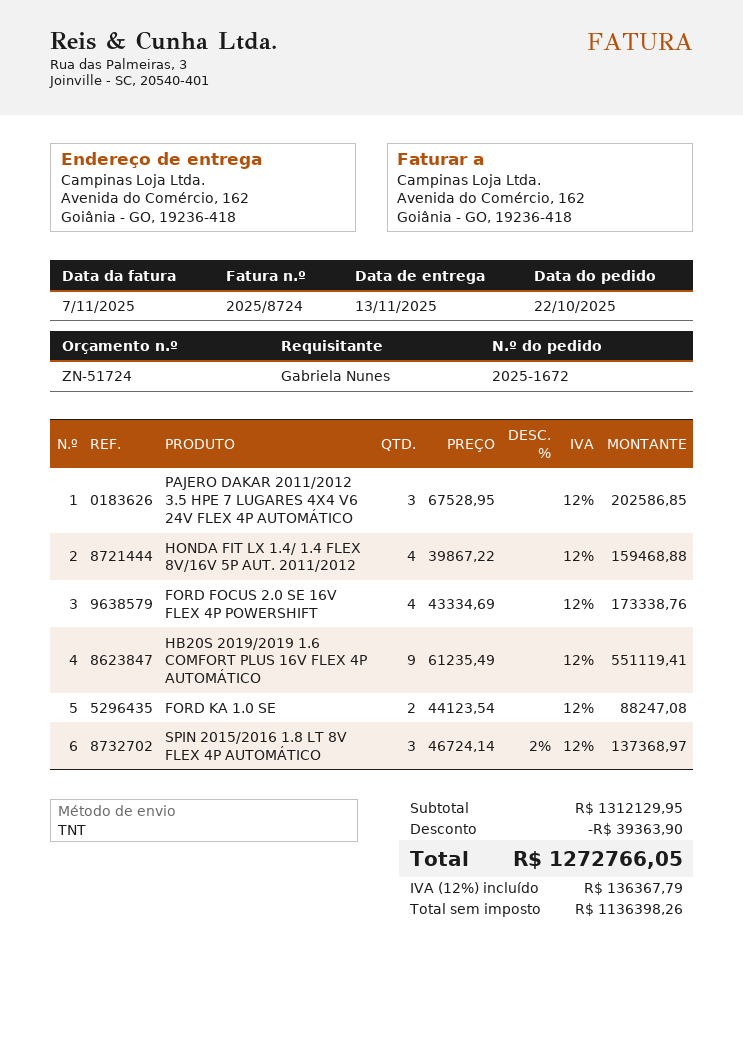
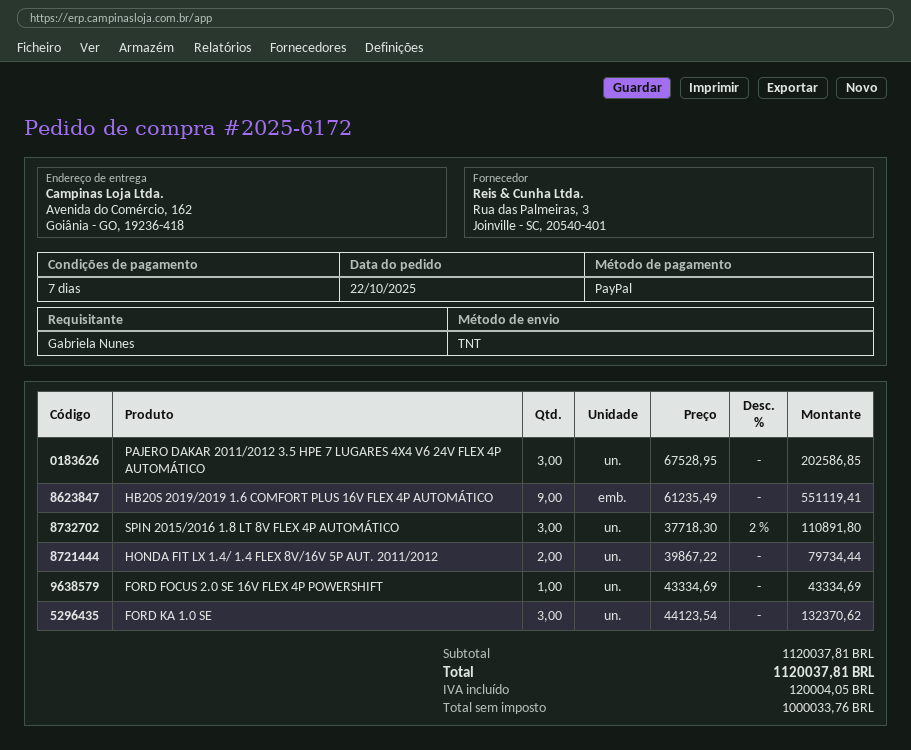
order number: 2025-1672 -> 2025-6172
HONDA FIT LX 1.4/ 1.4 FLEX 8V/16V 5P AUT. 2011/2012: 4 x 39867.22 = 159468.88 -> 2 x 39867.22 = 79734.44
FORD FOCUS 2.0 SE 16V FLEX 4P POWERSHIFT: 4 x 43334.69 = 173338.76 -> 1 x 43334.69 = 43334.69
FORD KA 1.0 SE: 2 x 44123.54 = 88247.08 -> 3 x 44123.54 = 132370.62
SPIN 2015/2016 1.8 LT 8V FLEX 4P AUTOMÁTICO: 3 x 46724.14 - 2% = 137368.97 -> 3 x 37718.30 - 2% = 110891.80
subtotal: 1312129.95 -> 1120037.81
discount: 39363.90 -> none
net: 1136398.26 -> 1000033.76
tax: 136367.79 -> 120004.05
total: 1272766.05 -> 1120037.81

